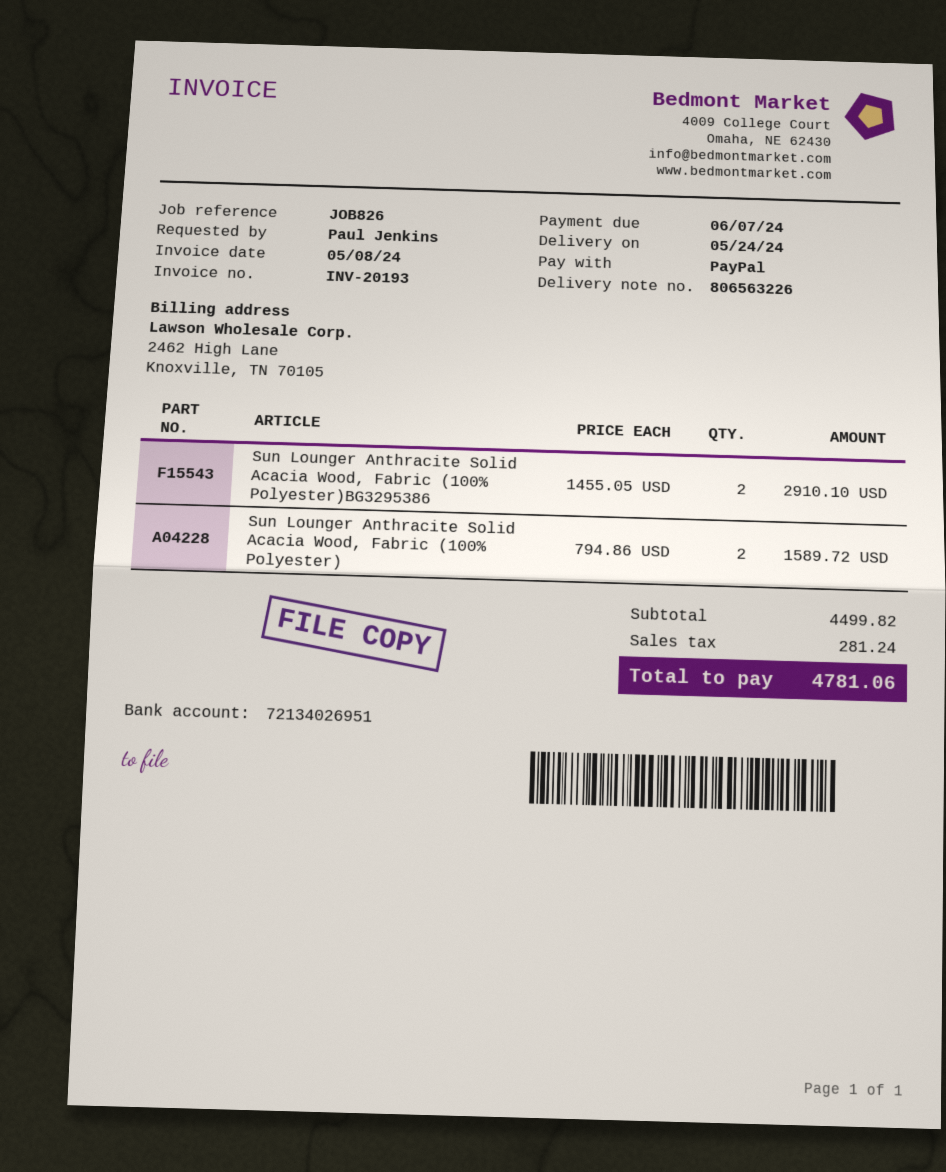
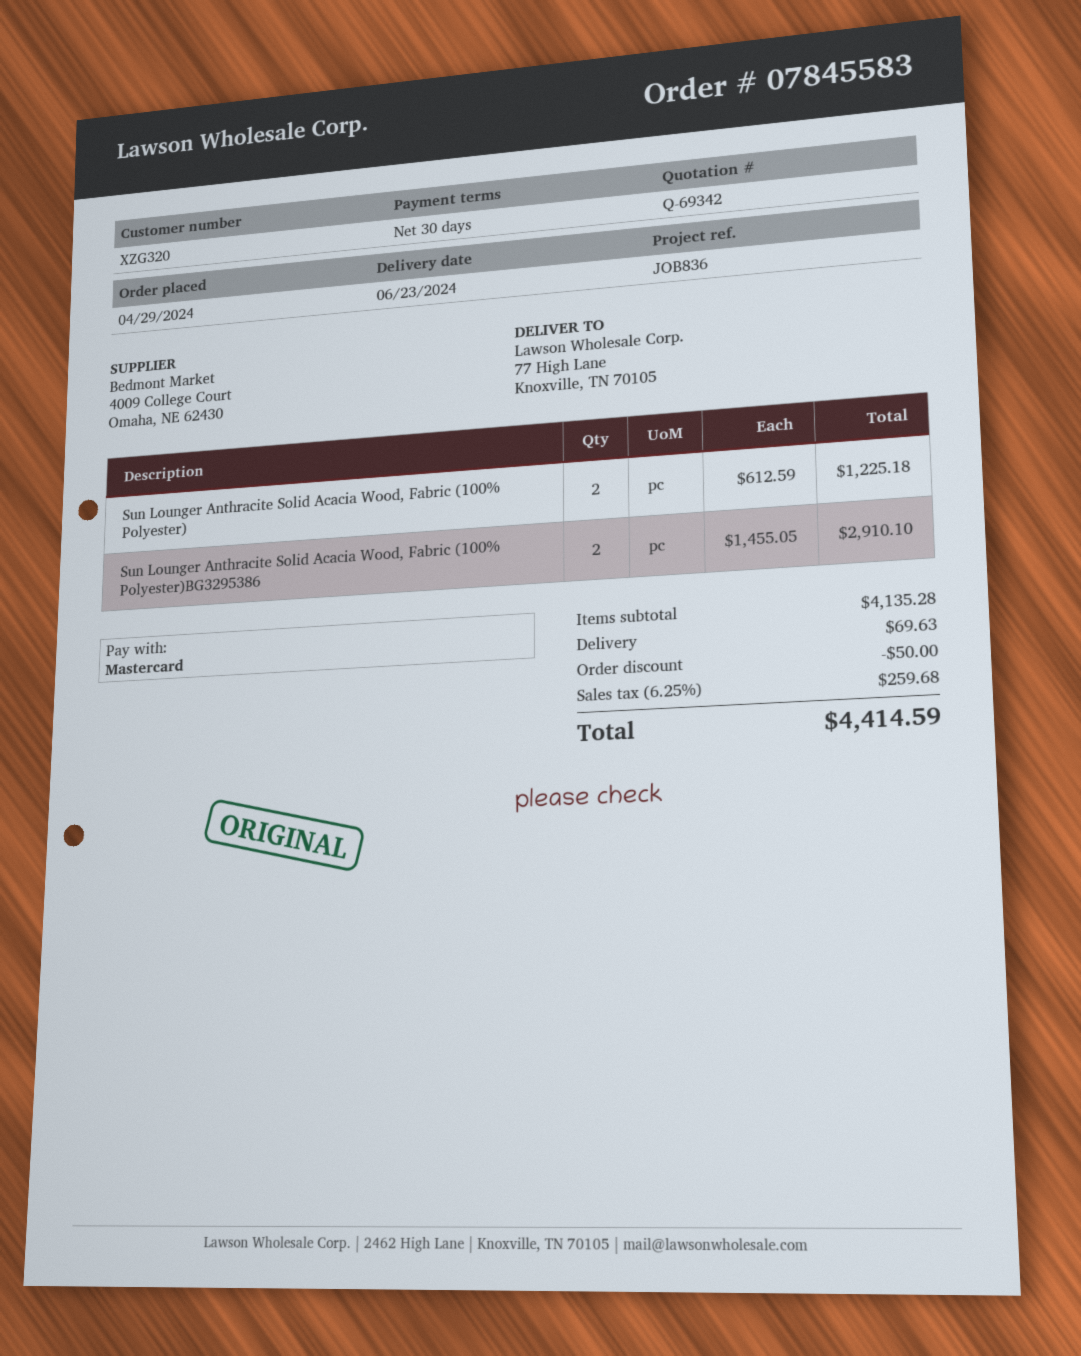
delivery date: 2024-05-24 -> 2024-06-23
reference: JOB826 -> JOB836
payment method: PayPal -> Mastercard
Sun Lounger Anthracite Solid Acacia Wood, Fabric (100% Polyester): 2 x 794.86 = 1589.72 -> 2 x 612.59 = 1225.18
subtotal: 4499.82 -> 4135.28
discount: none -> 50.00
shipping: none -> 69.63
tax: 281.24 -> 259.68
total: 4781.06 -> 4414.59

